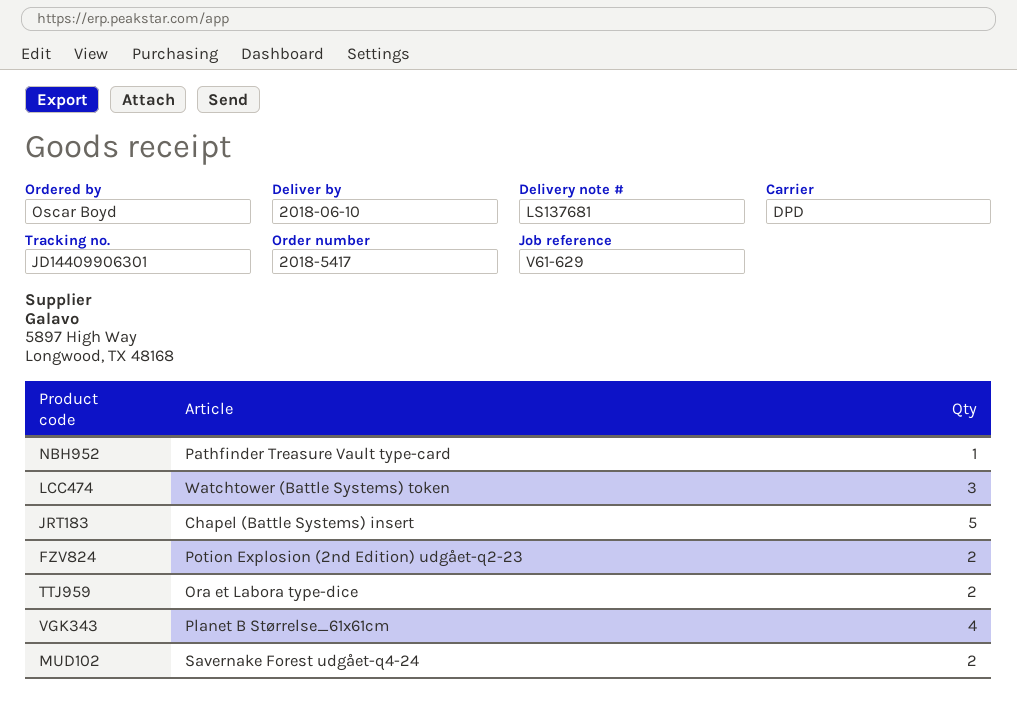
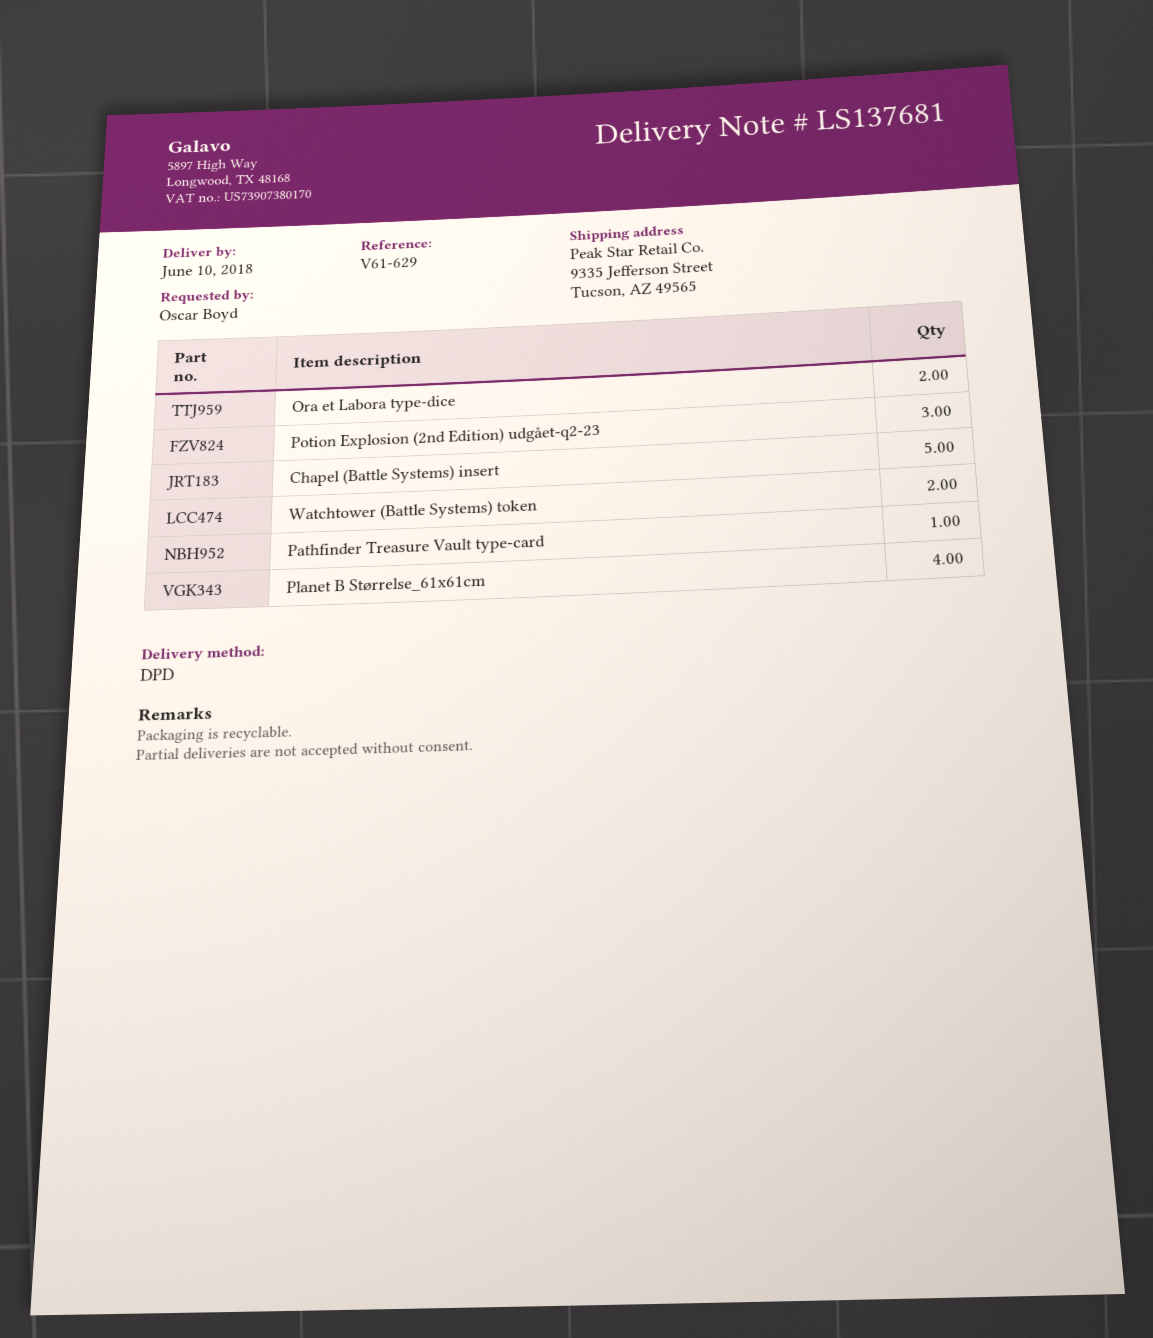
Watchtower (Battle Systems) token: 3 -> 2
Potion Explosion (2nd Edition) udgået-q2-23: 2 -> 3
Savernake Forest udgået-q4-24: 2 -> none

